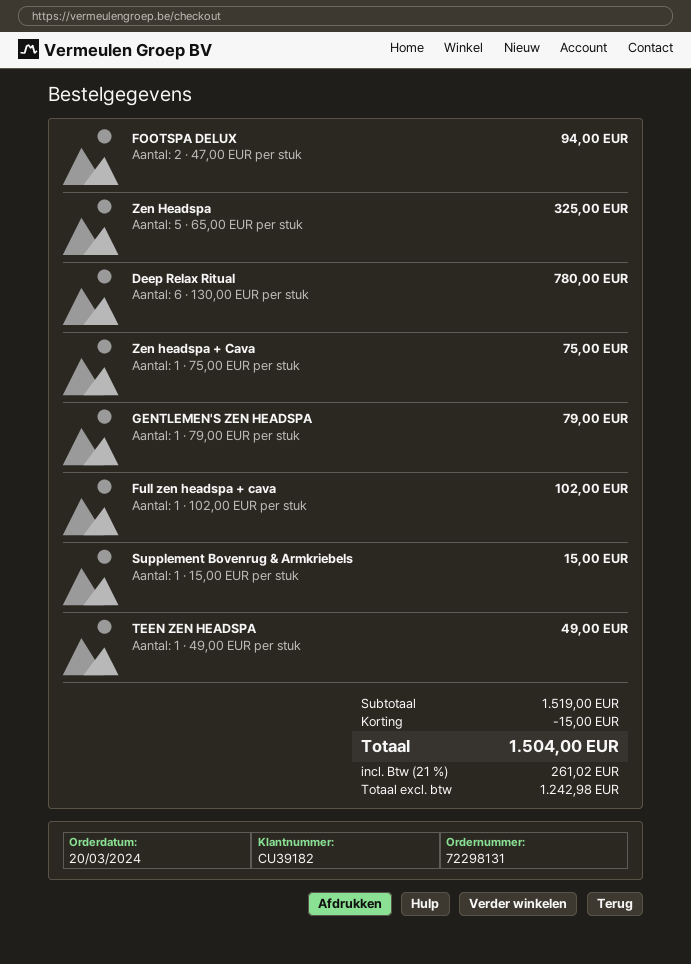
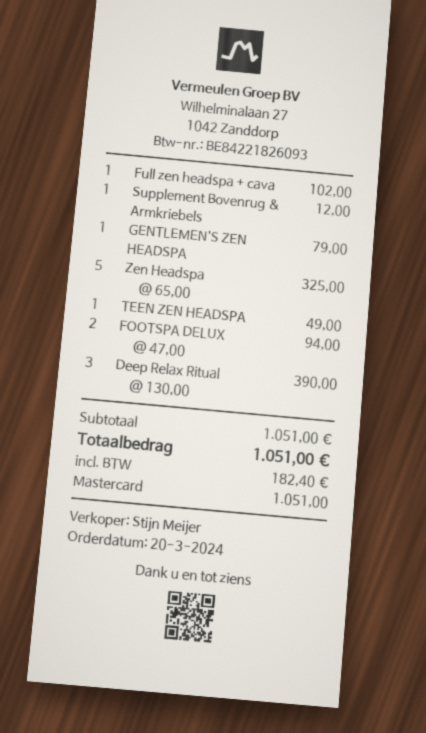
Deep Relax Ritual: 6 x 130.00 = 780.00 -> 3 x 130.00 = 390.00
Zen headspa + Cava: 1 x 75.00 = 75.00 -> none
Supplement Bovenrug & Armkriebels: 1 x 15.00 = 15.00 -> 1 x 12.00 = 12.00
subtotal: 1519.00 -> 1051.00
discount: 15.00 -> none
tax: 261.02 -> 182.40
total: 1504.00 -> 1051.00

